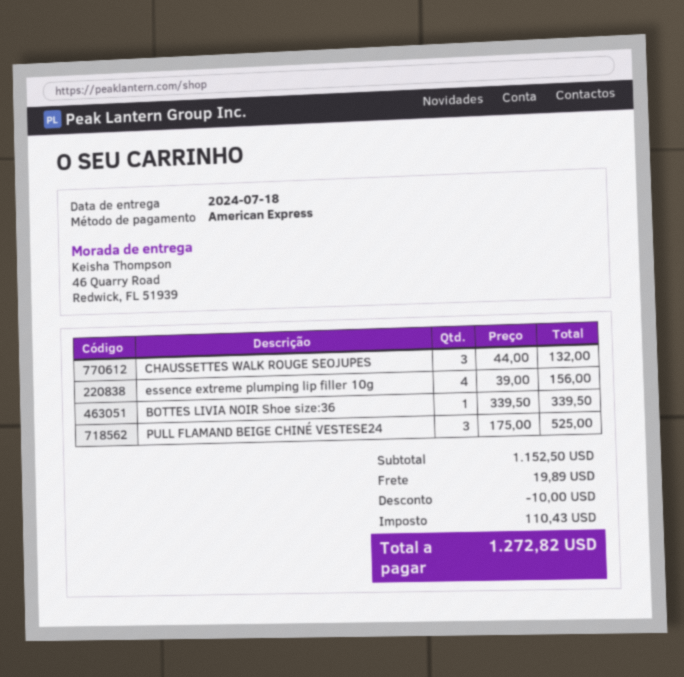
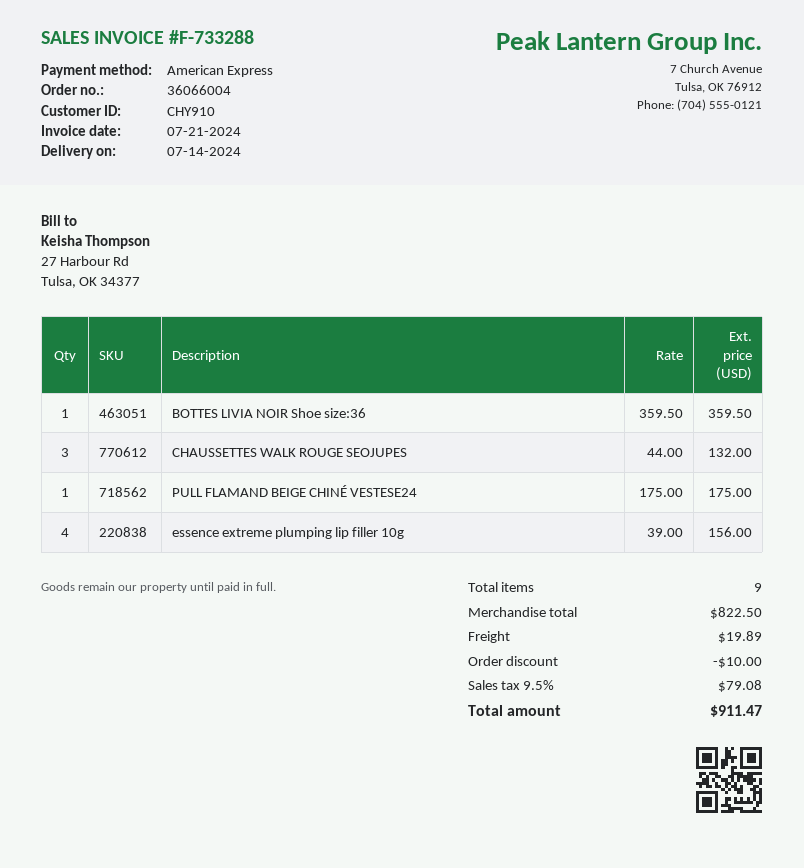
delivery date: 2024-07-18 -> 2024-07-14
BOTTES LIVIA NOIR Shoe size:36: 1 x 339.50 = 339.50 -> 1 x 359.50 = 359.50
PULL FLAMAND BEIGE CHINÉ VESTESE24: 3 x 175.00 = 525.00 -> 1 x 175.00 = 175.00
subtotal: 1152.50 -> 822.50
tax: 110.43 -> 79.08
total: 1272.82 -> 911.47

